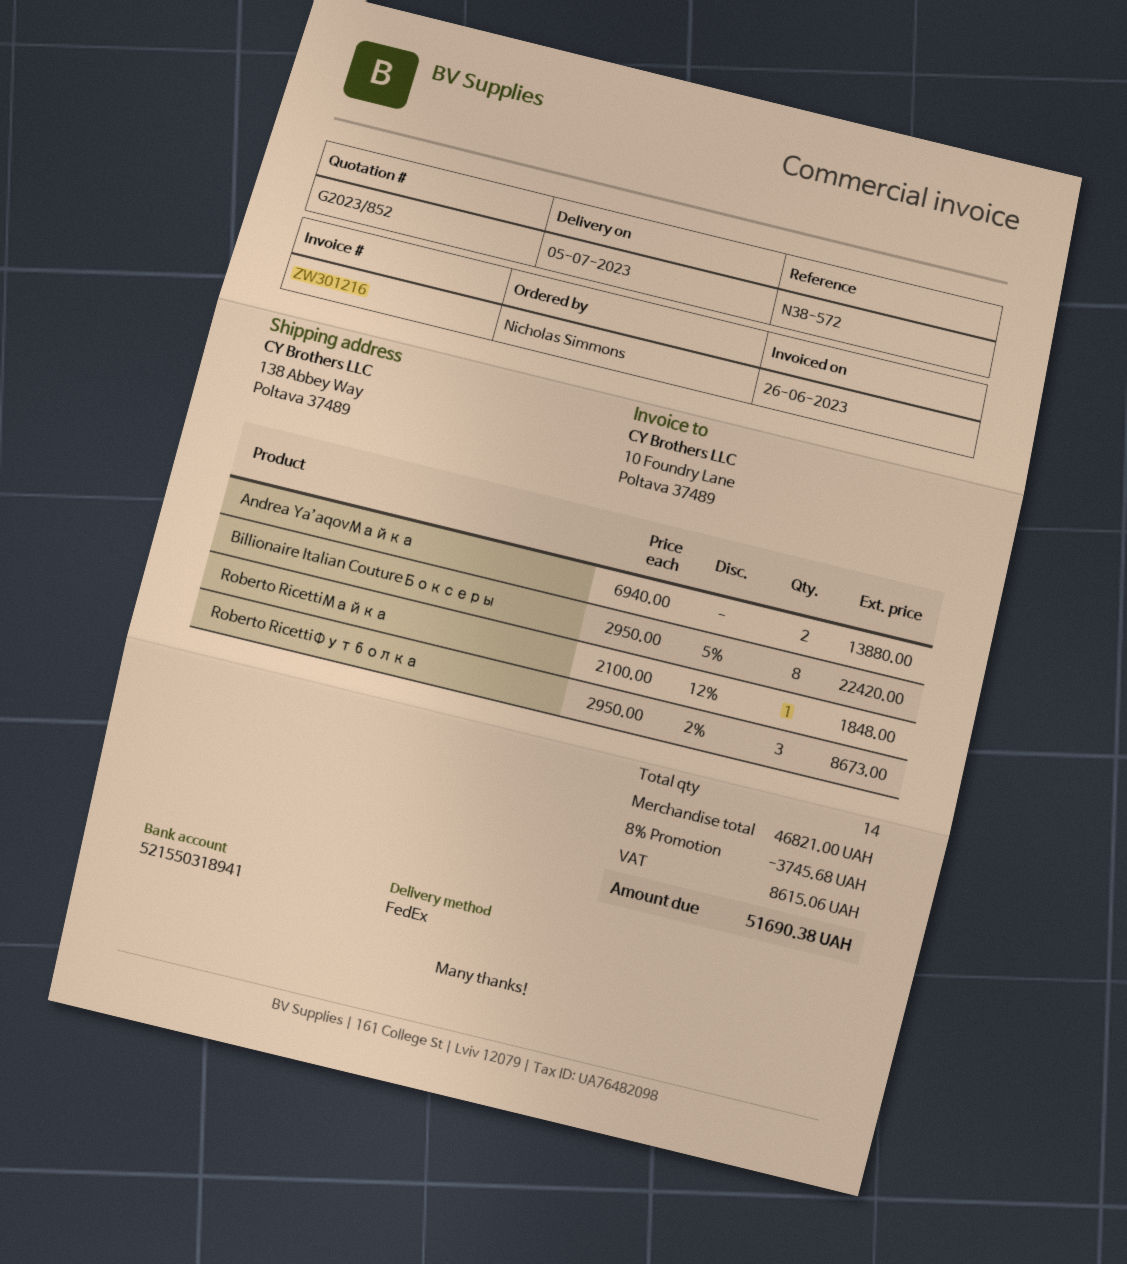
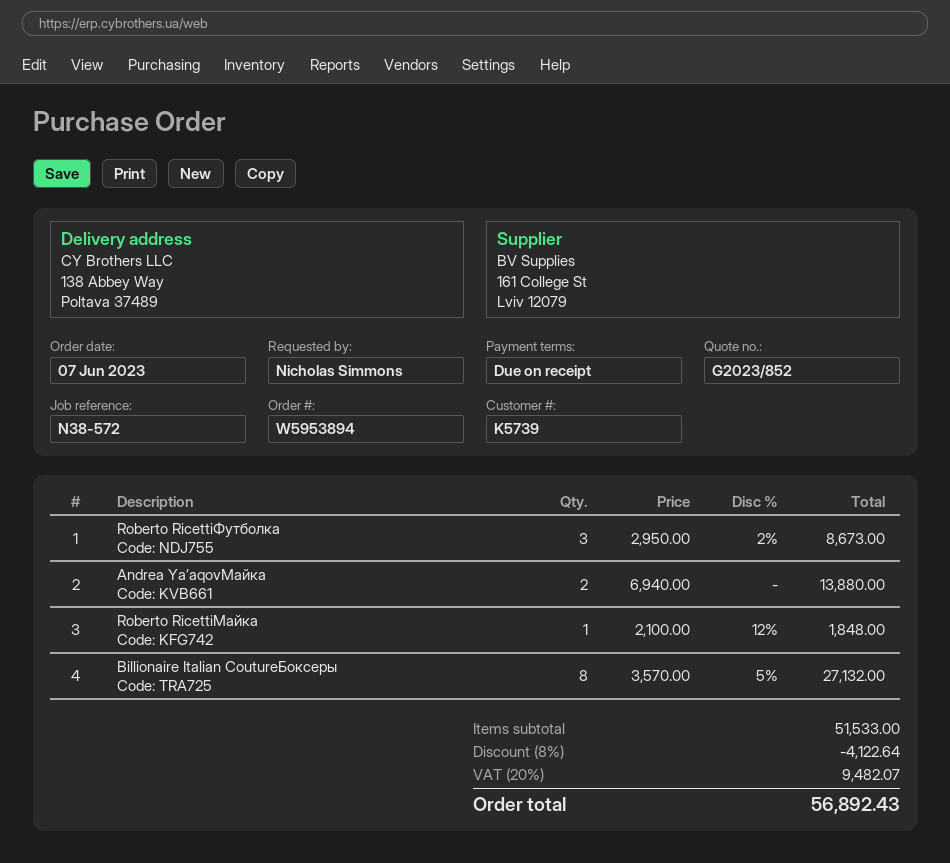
Billionaire Italian CoutureБоксеры: 8 x 2950.00 - 5% = 22420.00 -> 8 x 3570.00 - 5% = 27132.00
subtotal: 46821.00 -> 51533.00
discount: 8% = 3745.68 -> 8% = 4122.64
tax: 8615.06 -> 9482.07
total: 51690.38 -> 56892.43

